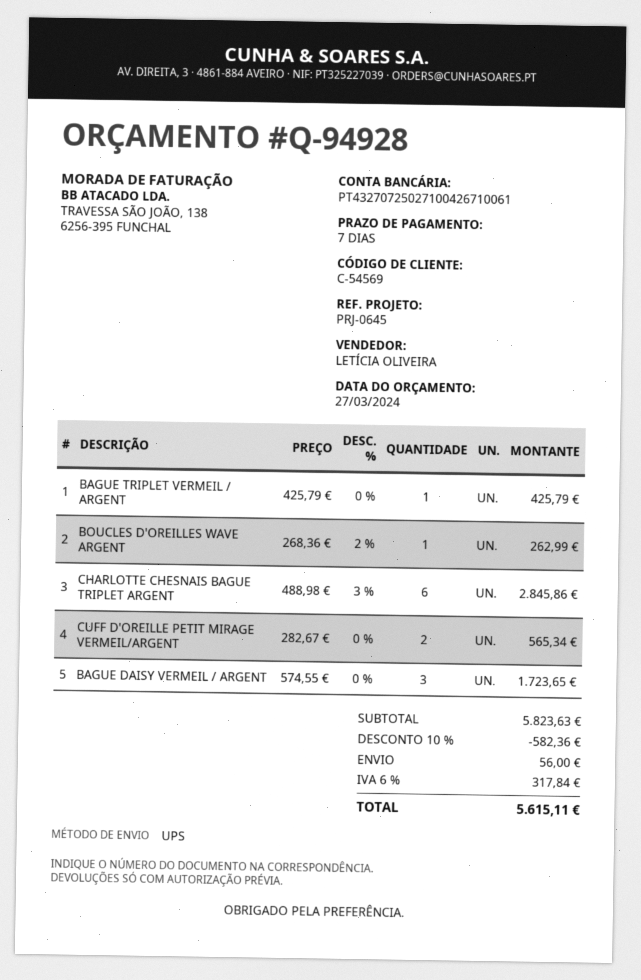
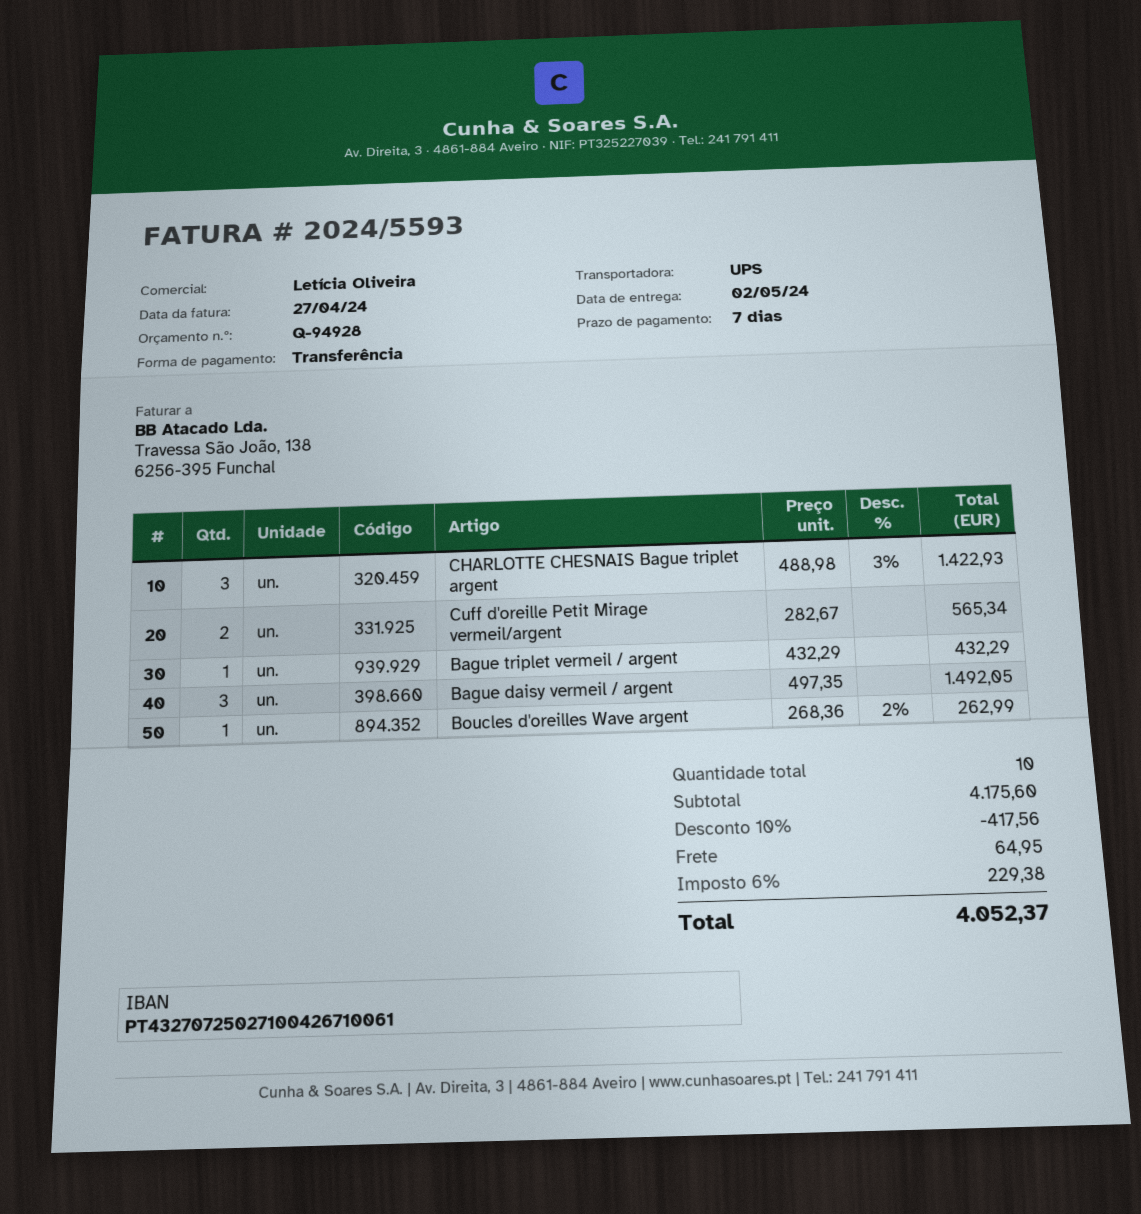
BAGUE TRIPLET VERMEIL / ARGENT: 1 x 425.79 = 425.79 -> 1 x 432.29 = 432.29
CHARLOTTE CHESNAIS BAGUE TRIPLET ARGENT: 6 x 488.98 - 3% = 2845.86 -> 3 x 488.98 - 3% = 1422.93
BAGUE DAISY VERMEIL / ARGENT: 3 x 574.55 = 1723.65 -> 3 x 497.35 = 1492.05
subtotal: 5823.63 -> 4175.60
discount: 10% = 582.36 -> 10% = 417.56
shipping: 56.00 -> 64.95
tax: 6% = 317.84 -> 6% = 229.38
total: 5615.11 -> 4052.37

